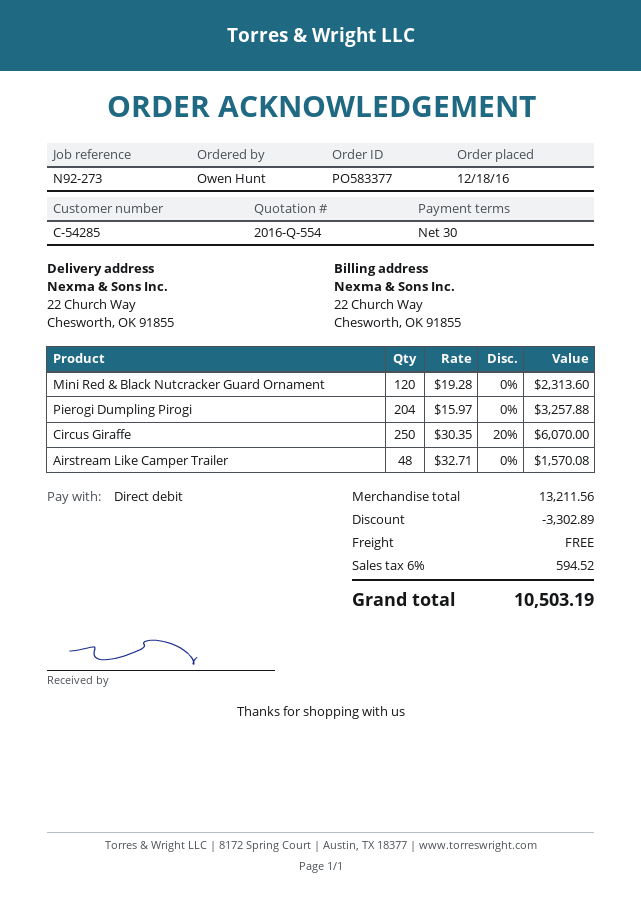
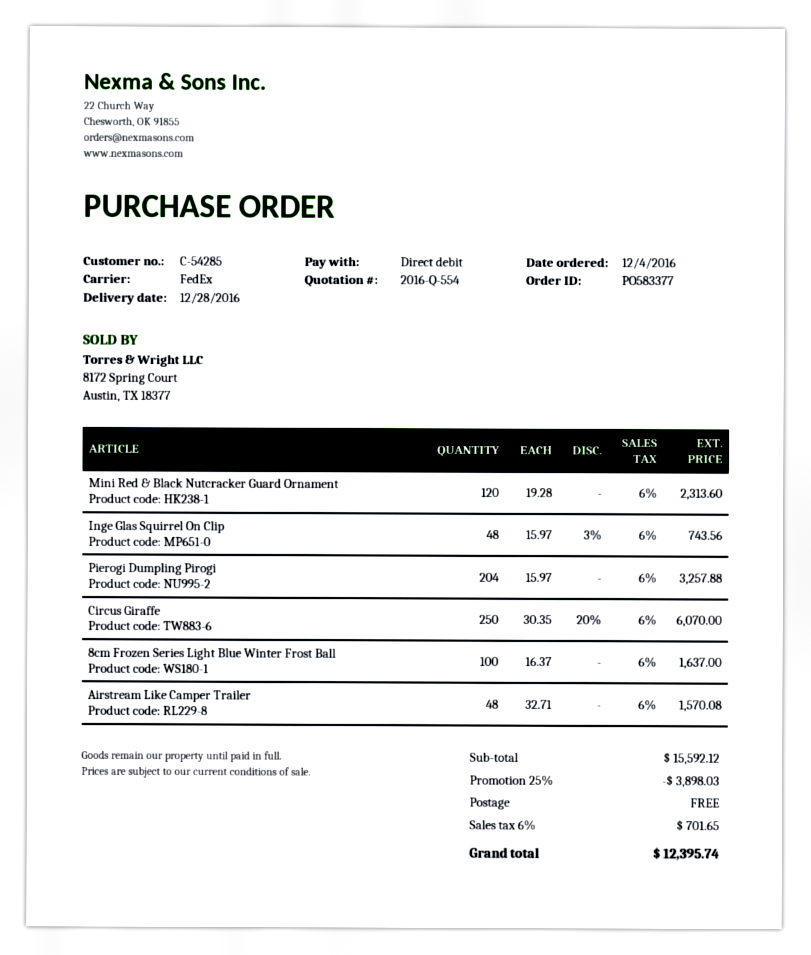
order date: 2016-12-18 -> 2016-12-04
Inge Glas Squirrel On Clip: none -> 48 x 15.97 - 3% = 743.56
8cm Frozen Series Light Blue Winter Frost Ball: none -> 100 x 16.37 = 1637.00
subtotal: 13211.56 -> 15592.12
discount: 3302.89 -> 3898.03
tax: 6% = 594.52 -> 6% = 701.65
total: 10503.19 -> 12395.74

